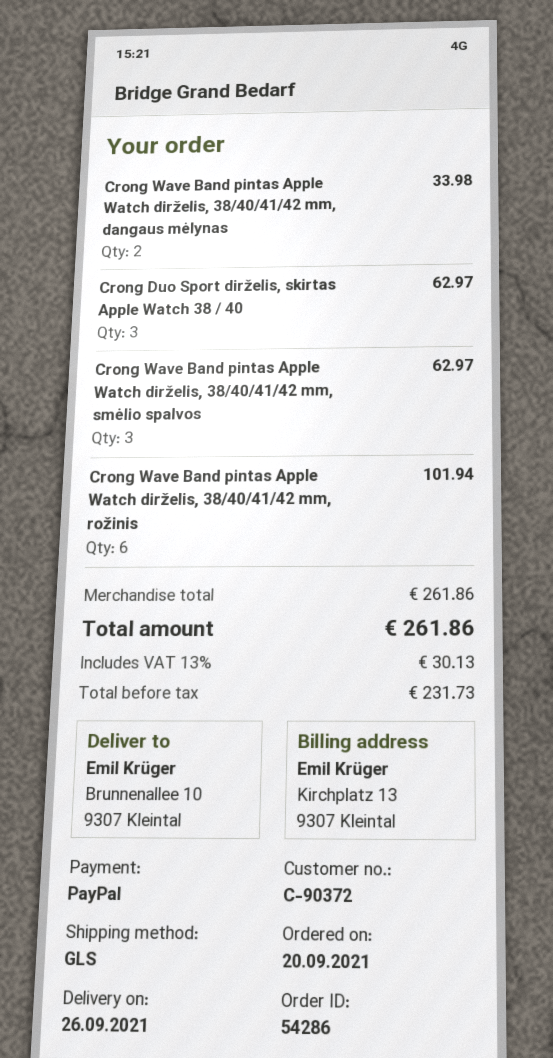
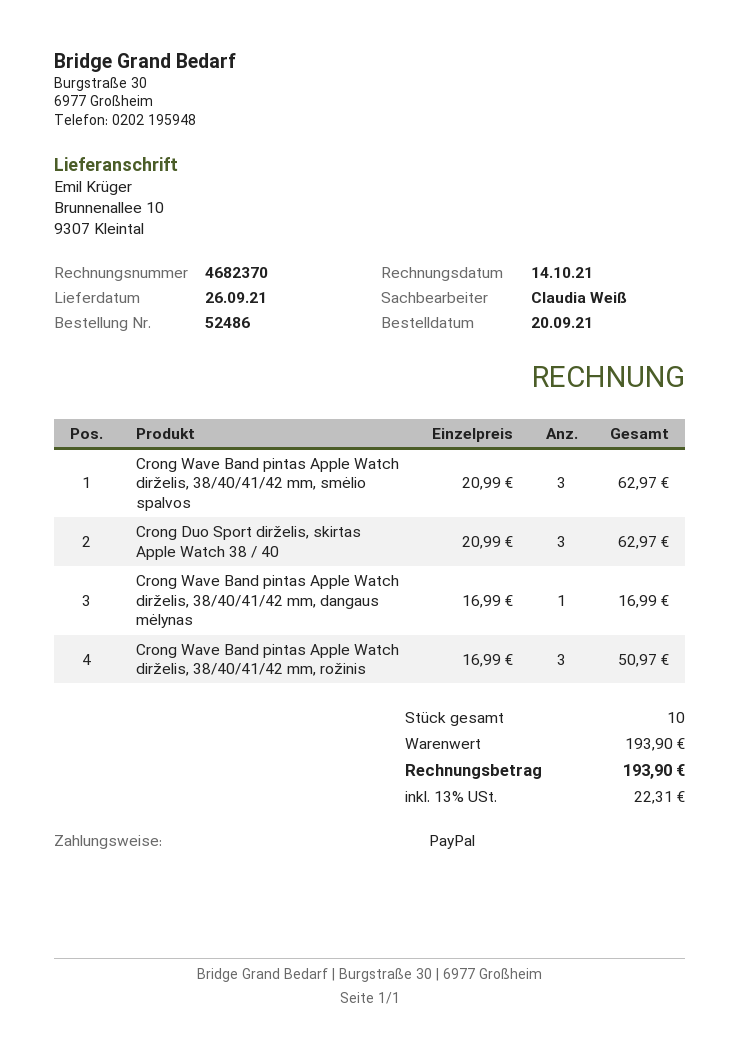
order number: 54286 -> 52486
Crong Wave Band pintas Apple Watch dirželis, 38/40/41/42 mm, dangaus mėlynas: 2 for 33.98 -> 1 for 16.99
Crong Wave Band pintas Apple Watch dirželis, 38/40/41/42 mm, rožinis: 6 for 101.94 -> 3 for 50.97
subtotal: 261.86 -> 193.90
tax: 13% = 30.13 -> 13% = 22.31
total: 261.86 -> 193.90

